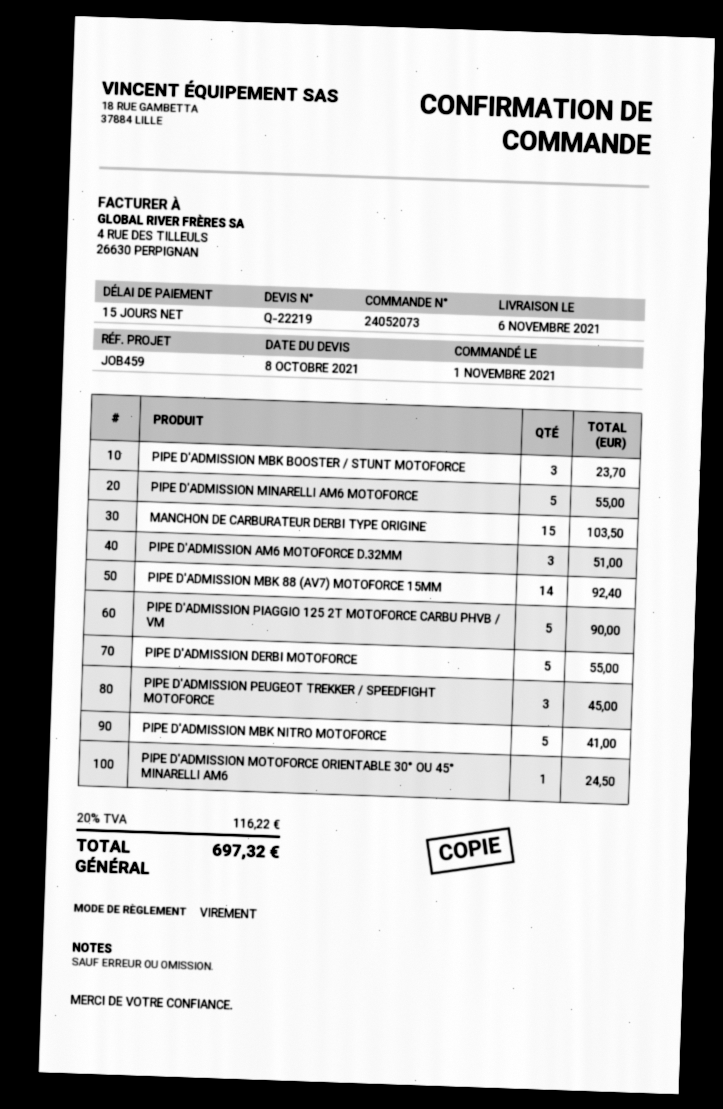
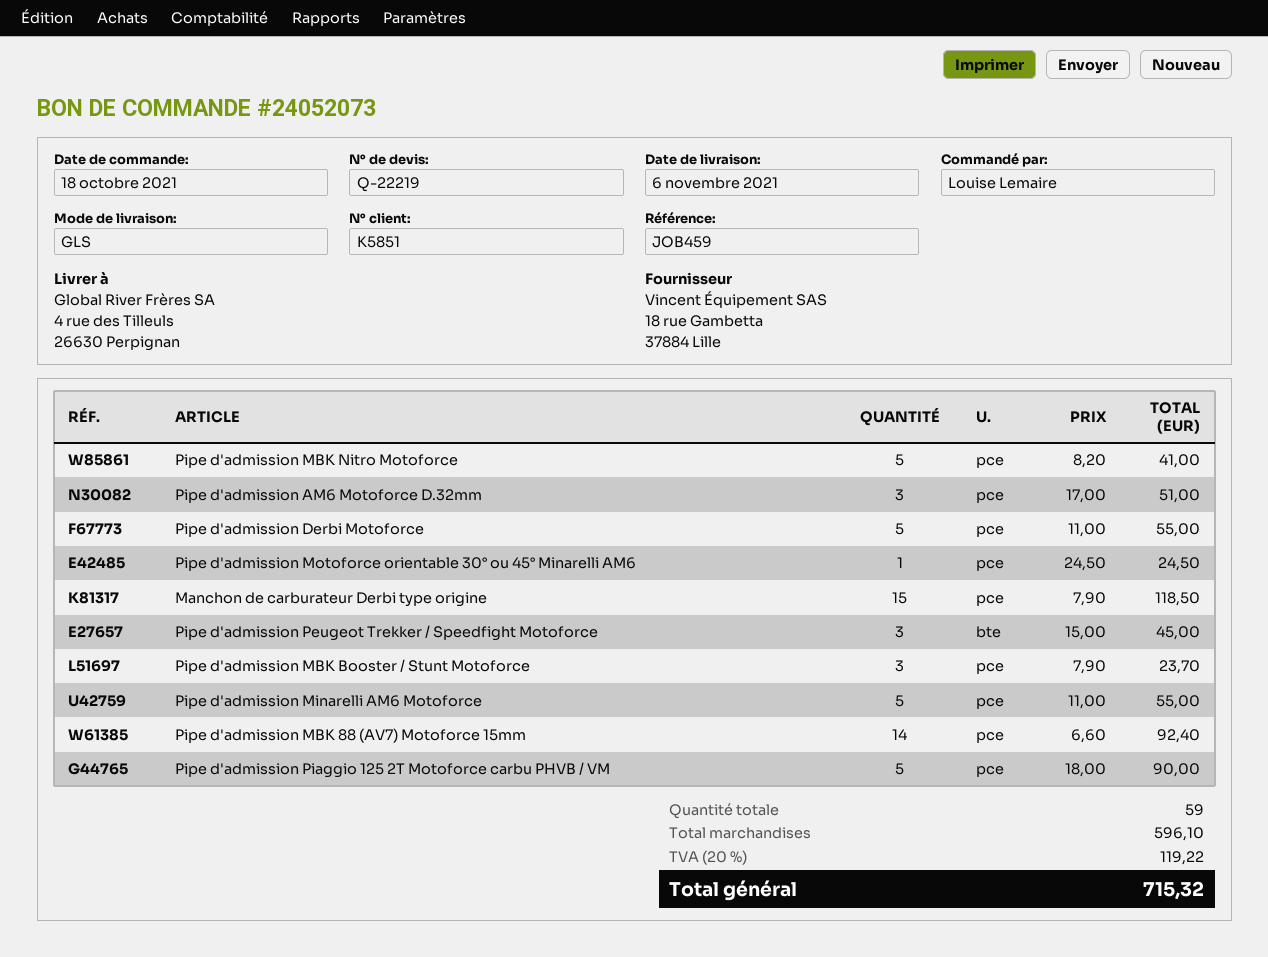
order date: 2021-11-01 -> 2021-10-18
MANCHON DE CARBURATEUR DERBI TYPE ORIGINE: 15 for 103.50 -> 15 for 118.50
tax: 20% = 116.22 -> 20% = 119.22
total: 697.32 -> 715.32

